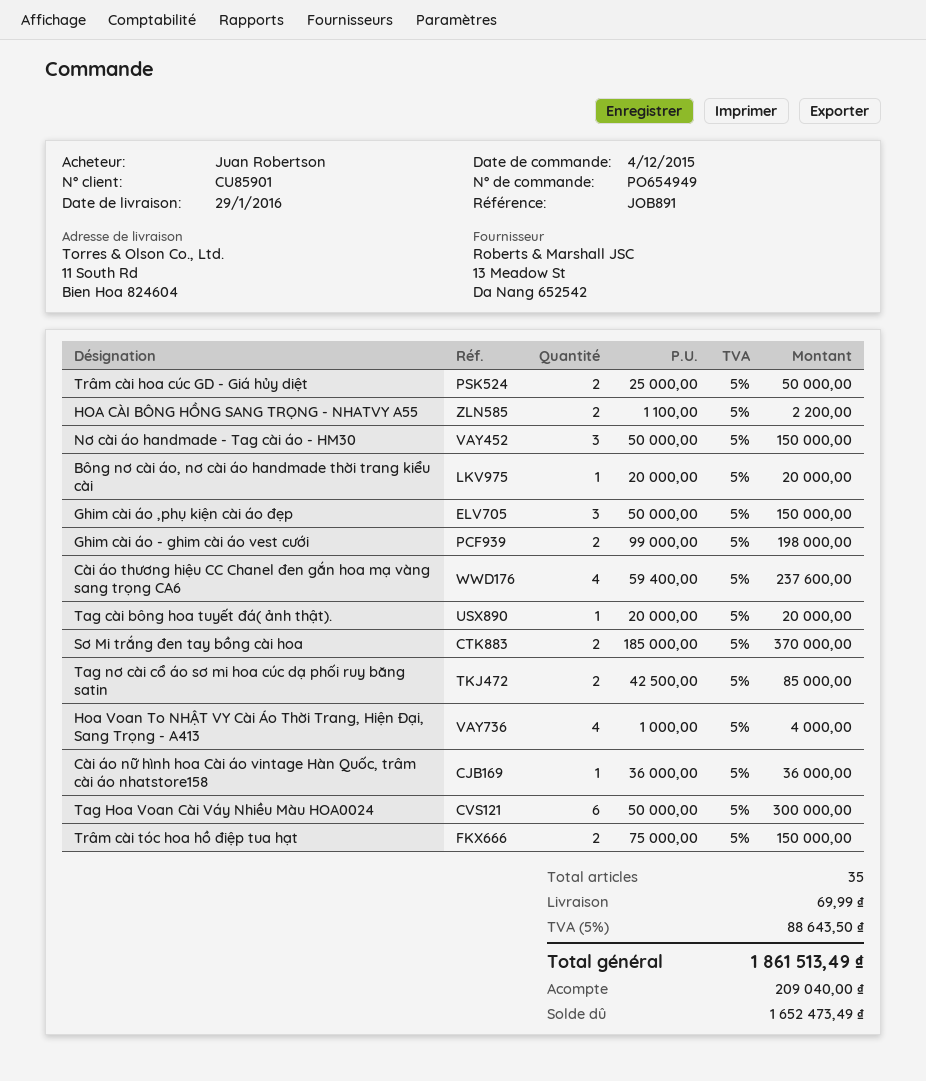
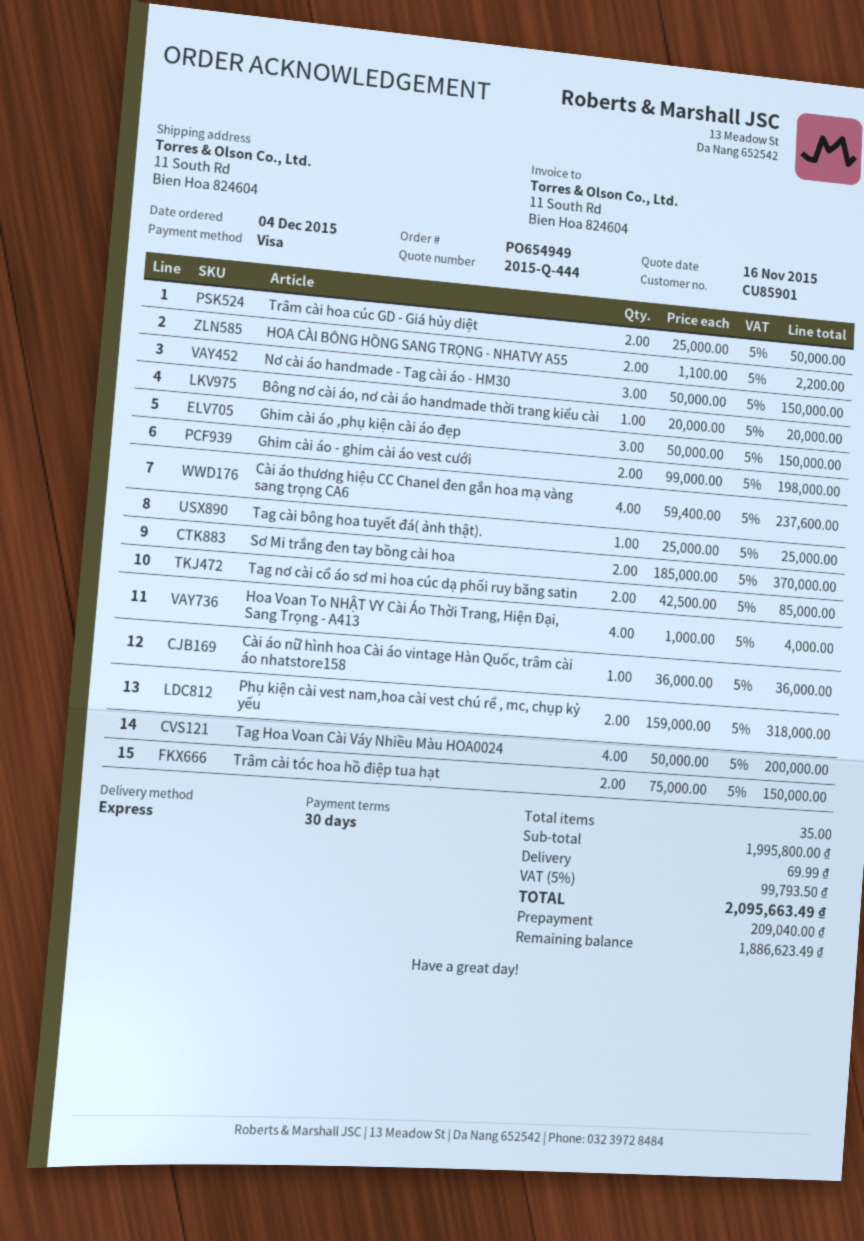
Tag cài bông hoa tuyết đá( ảnh thật).: 1 x 20000.00 = 20000.00 -> 1 x 25000.00 = 25000.00
Tag Hoa Voan Cài Váy Nhiều Màu HOA0024: 6 x 50000.00 = 300000.00 -> 4 x 50000.00 = 200000.00
Phụ kiện cài vest nam,hoa cài vest chú rể , mc, chụp kỷ yếu: none -> 2 x 159000.00 = 318000.00
tax: 5% = 88643.50 -> 5% = 99793.50
total: 1861513.49 -> 2095663.49
balance: 1652473.49 -> 1886623.49

